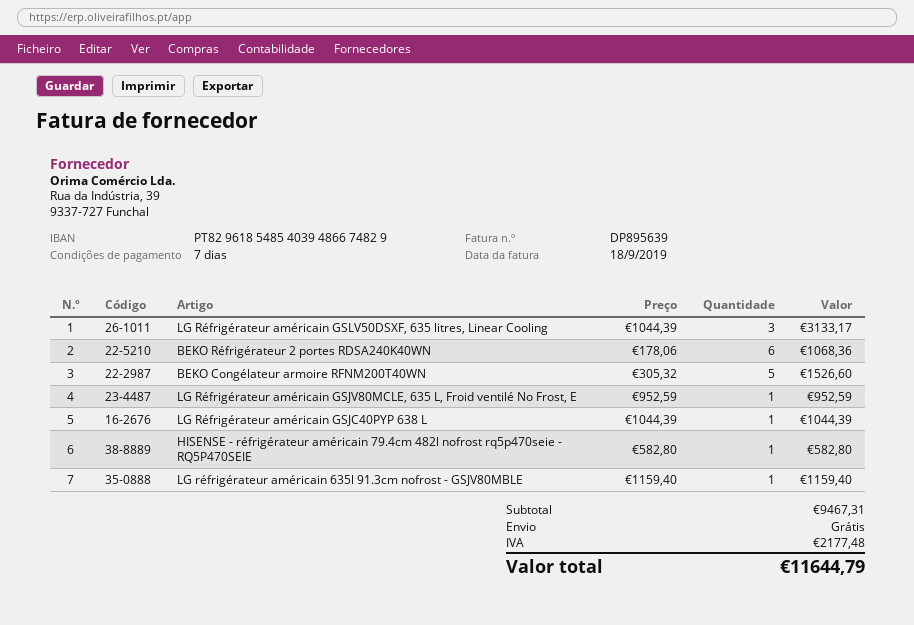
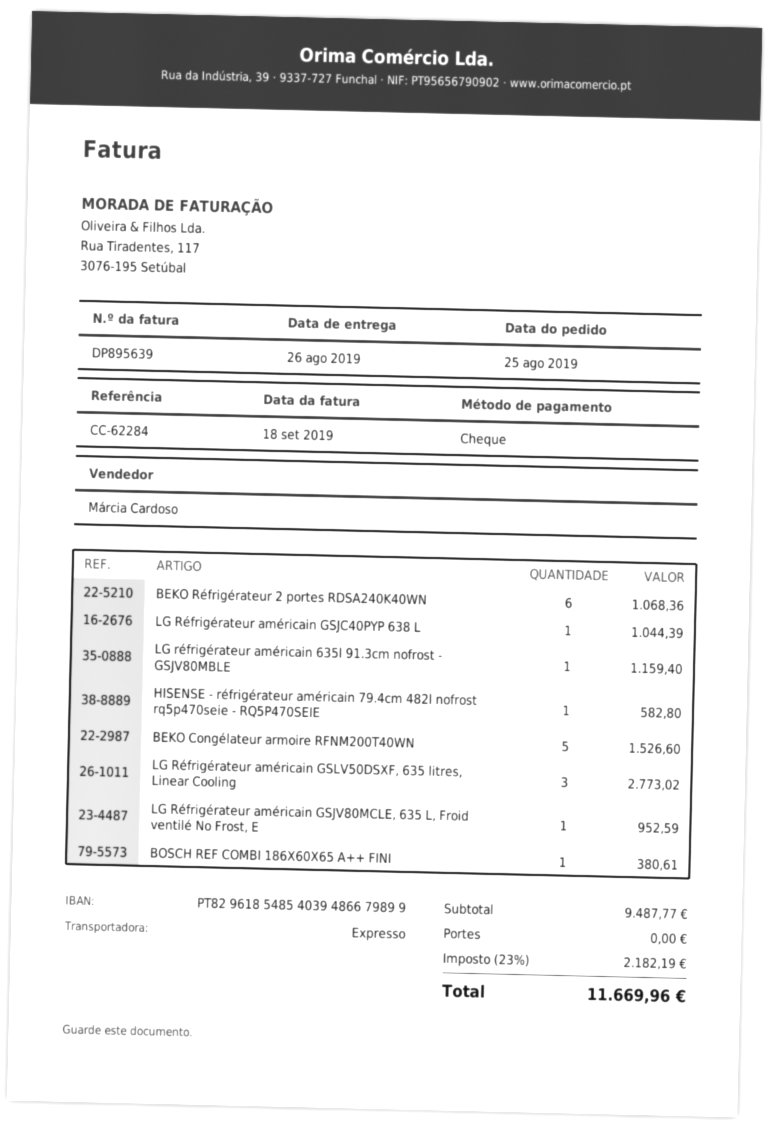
bank account: PT82961854854039486674829 -> PT82961854854039486679899
LG Réfrigérateur américain GSLV50DSXF, 635 litres, Linear Cooling: 3 for 3133.17 -> 3 for 2773.02
BOSCH REF COMBI 186X60X65 A++ FINI: none -> 1 for 380.61
subtotal: 9467.31 -> 9487.77
tax: 2177.48 -> 2182.19
total: 11644.79 -> 11669.96

